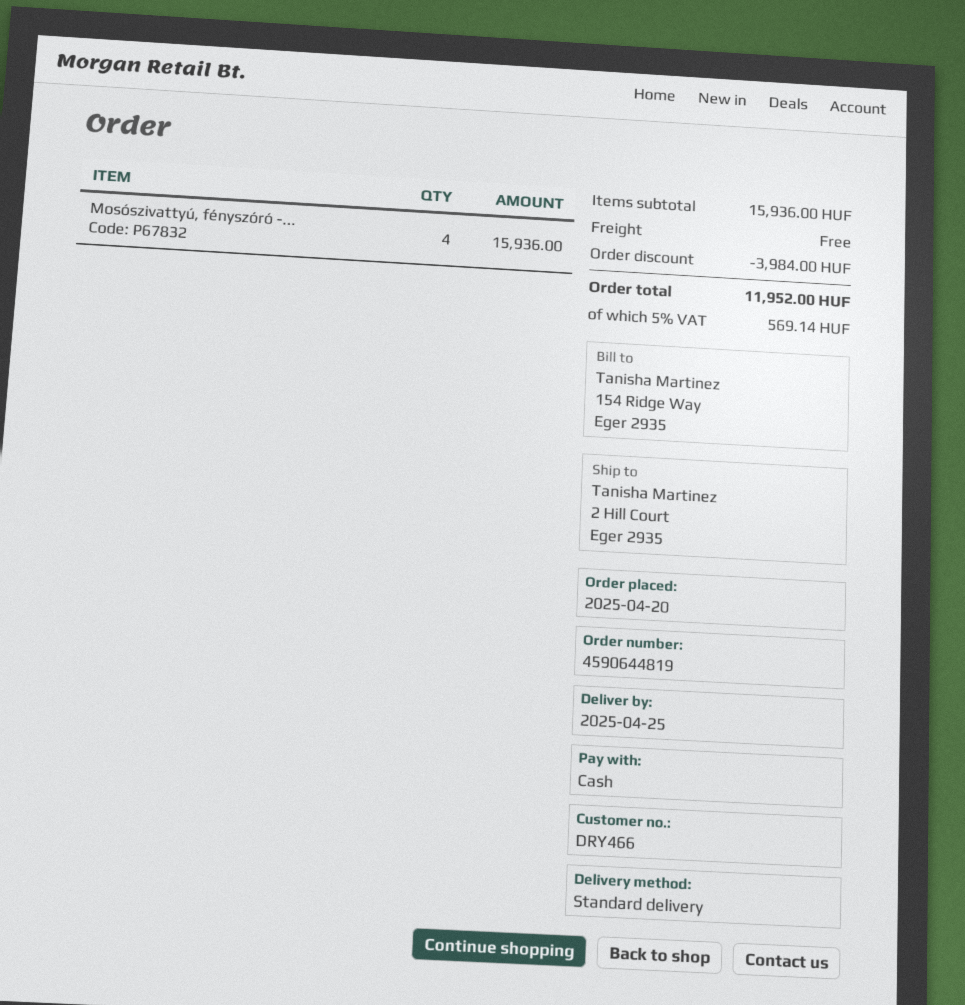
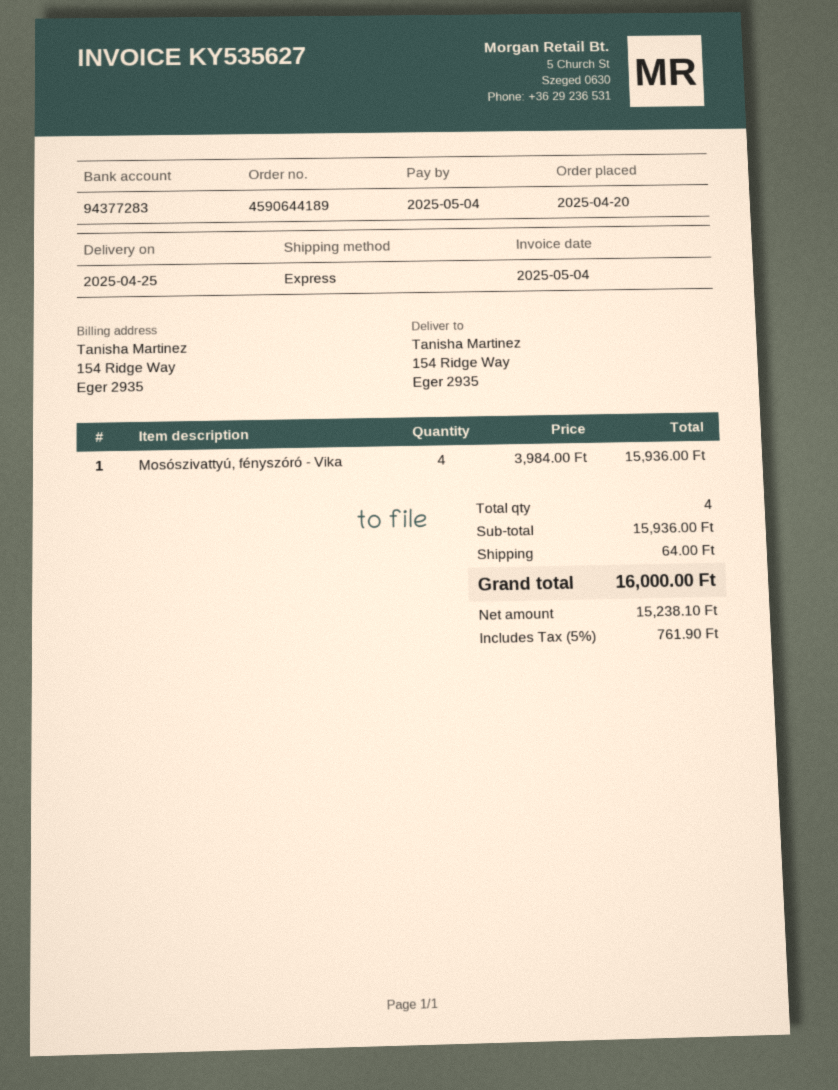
order number: 4590644819 -> 4590644189
shipping method: standard -> express
ship to: 2 Hill Court, Eger 2935 -> 154 Ridge Way, Eger 2935
discount: 3984.00 -> none
shipping: 0.00 -> 64.00
tax: 5% = 569.14 -> 5% = 761.90
total: 11952.00 -> 16000.00

